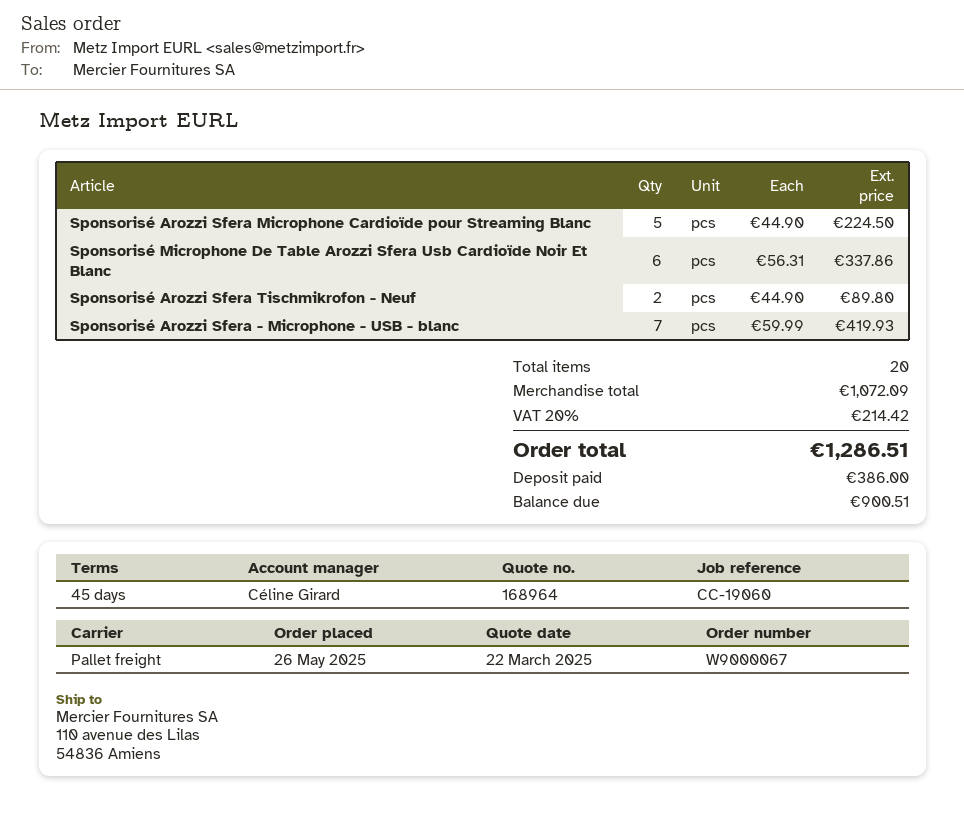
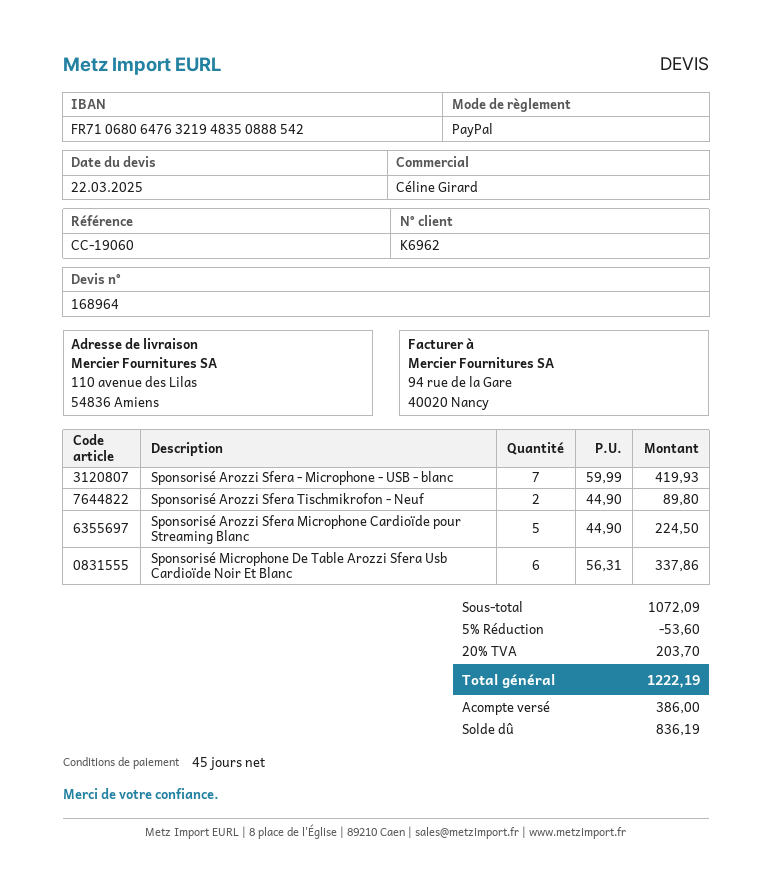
discount: none -> 5% = 53.60
tax: 20% = 214.42 -> 20% = 203.70
total: 1286.51 -> 1222.19
balance: 900.51 -> 836.19

